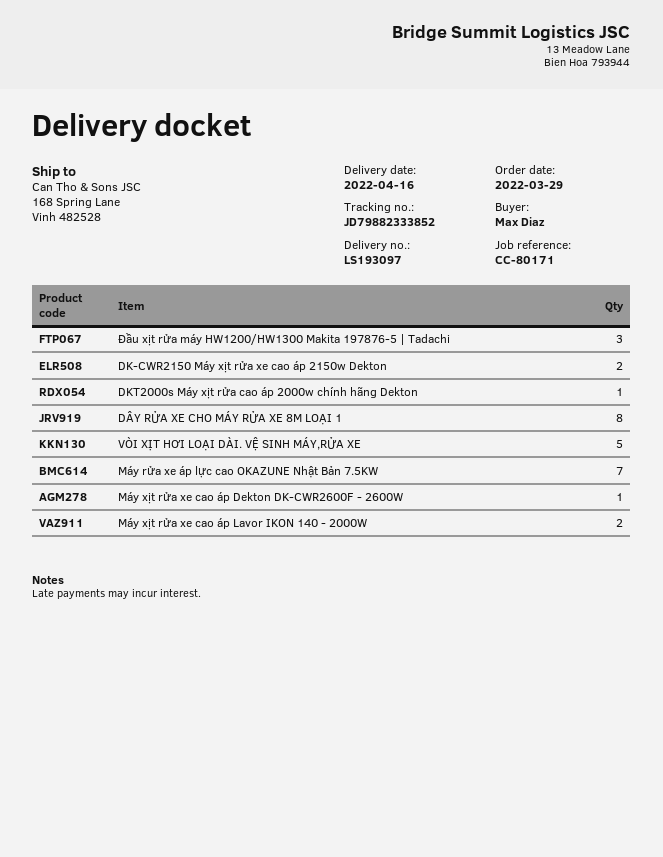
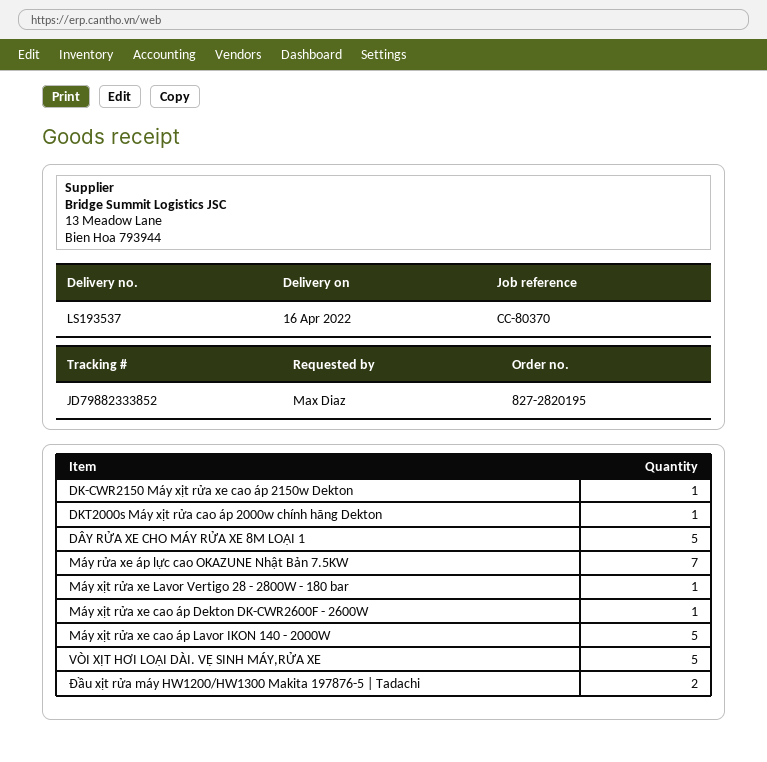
delivery note number: LS193097 -> LS193537
reference: CC-80171 -> CC-80370
Đầu xịt rửa máy HW1200/HW1300 Makita 197876-5 | Tadachi: 3 -> 2
DK-CWR2150 Máy xịt rửa xe cao áp 2150w Dekton: 2 -> 1
DÂY RỬA XE CHO MÁY RỬA XE 8M LOẠI 1: 8 -> 5
Máy xịt rửa xe cao áp Lavor IKON 140 - 2000W: 2 -> 5
Máy xịt rửa xe Lavor Vertigo 28 - 2800W - 180 bar: none -> 1

